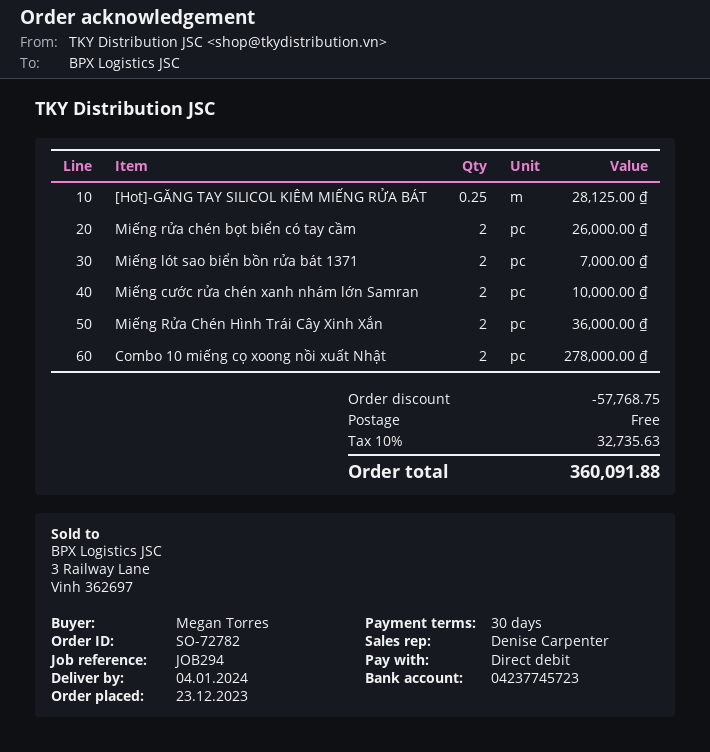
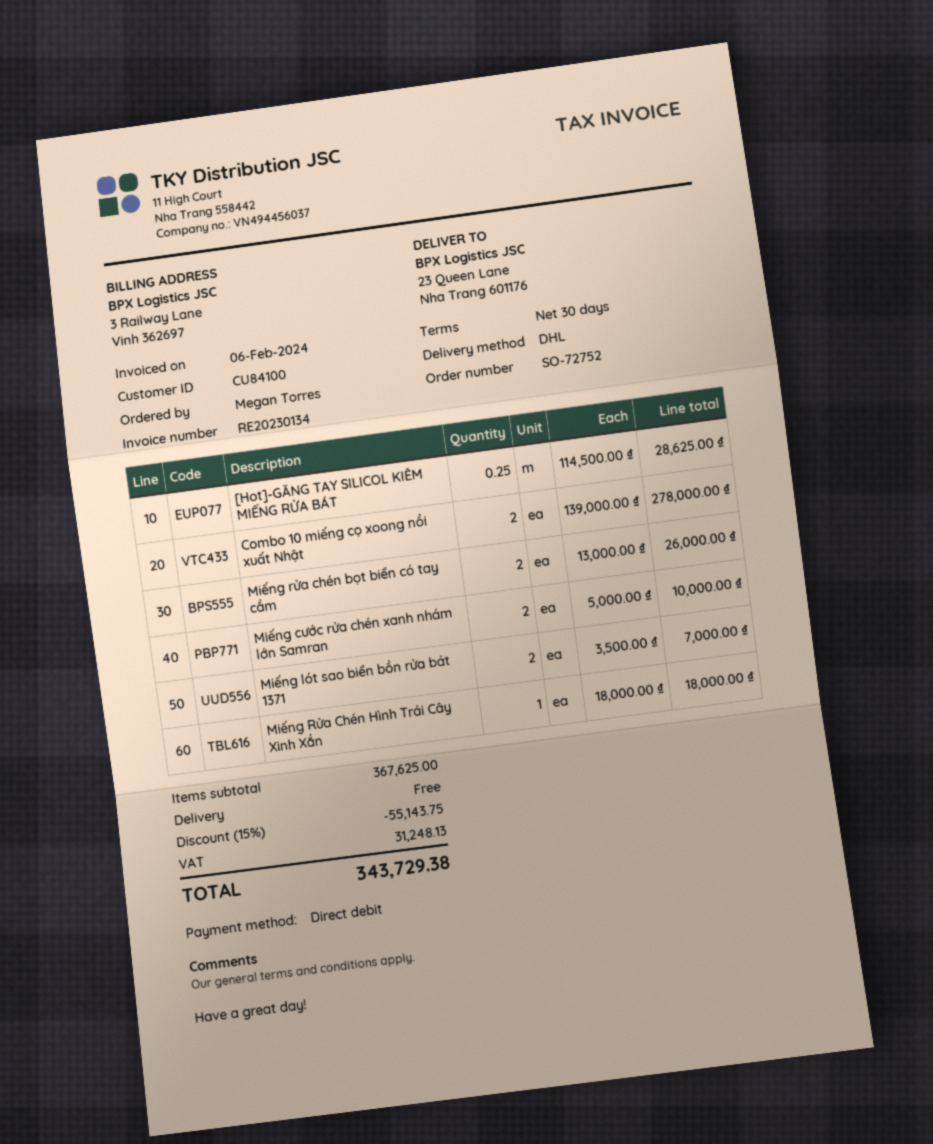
order number: SO-72782 -> SO-72752
[Hot]-GĂNG TAY SILICOL KIÊM MIẾNG RỬA BÁT: 0.25 for 28125.00 -> 0.25 for 28625.00
Miếng Rửa Chén Hình Trái Cây Xinh Xắn: 2 for 36000.00 -> 1 for 18000.00
discount: 57768.75 -> 55143.75
tax: 32735.63 -> 31248.13
total: 360091.88 -> 343729.38

